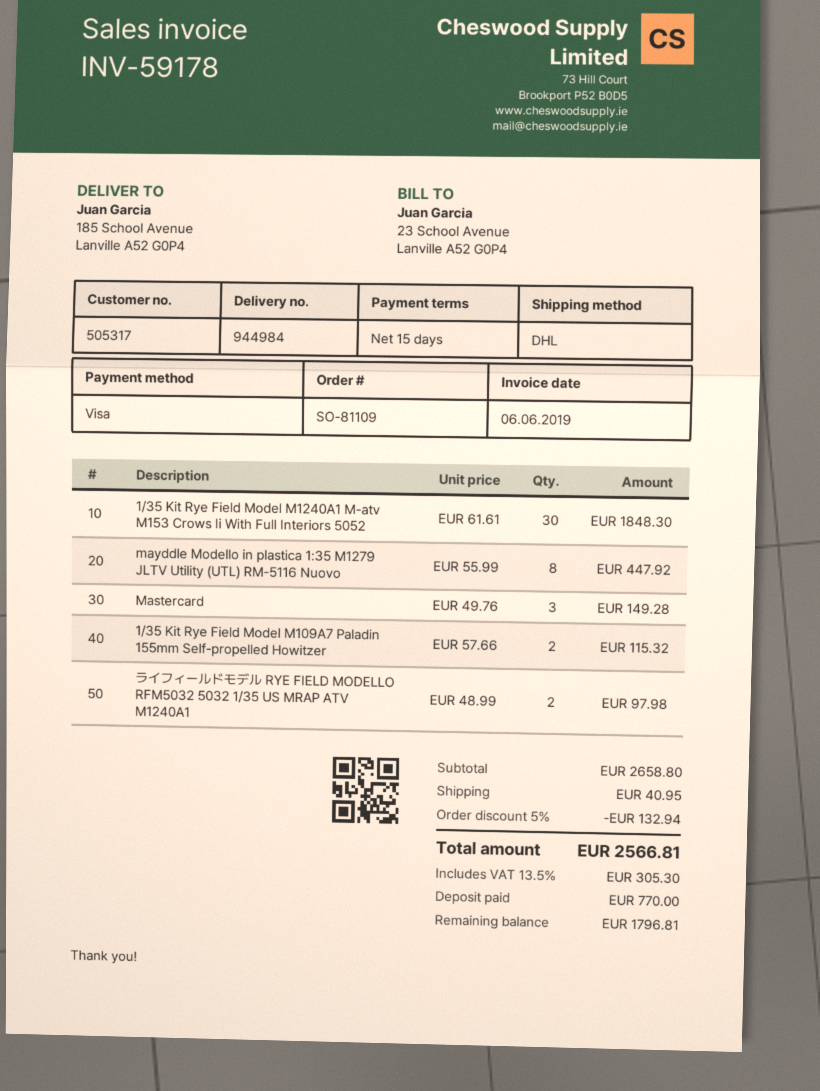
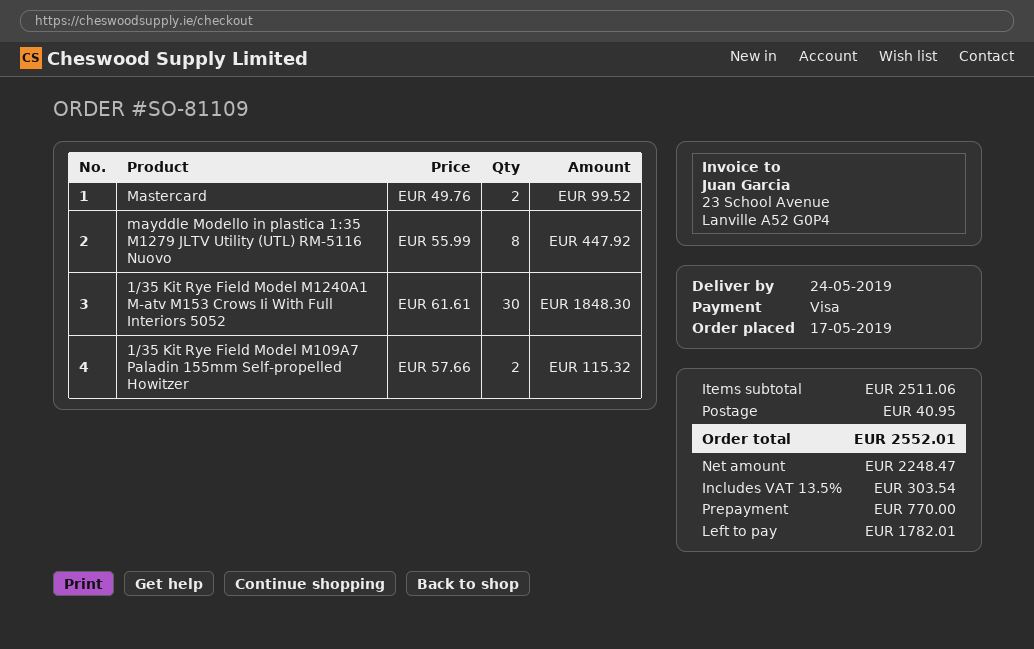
Mastercard: 3 x 49.76 = 149.28 -> 2 x 49.76 = 99.52
ライフィールドモデル RYE FIELD MODELLO RFM5032 5032 1/35 US MRAP ATV M1240A1: 2 x 48.99 = 97.98 -> none
subtotal: 2658.80 -> 2511.06
discount: 5% = 132.94 -> none
tax: 13.5% = 305.30 -> 13.5% = 303.54
total: 2566.81 -> 2552.01
balance: 1796.81 -> 1782.01

